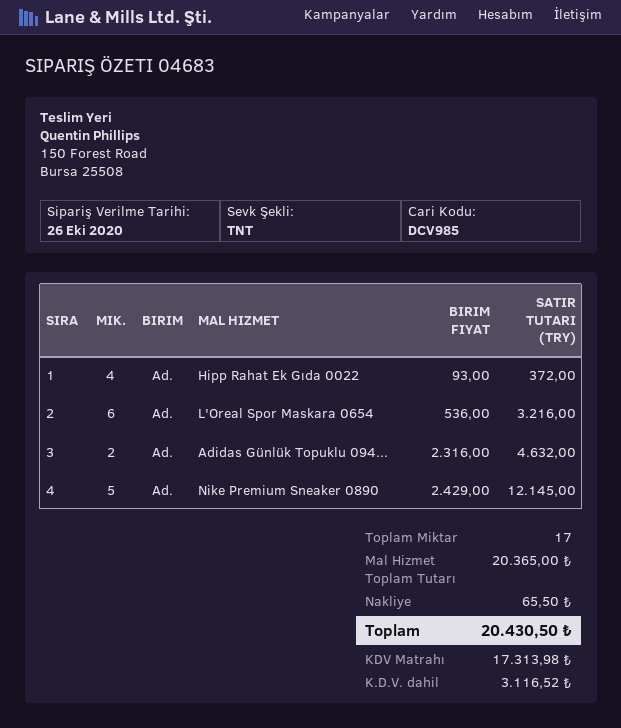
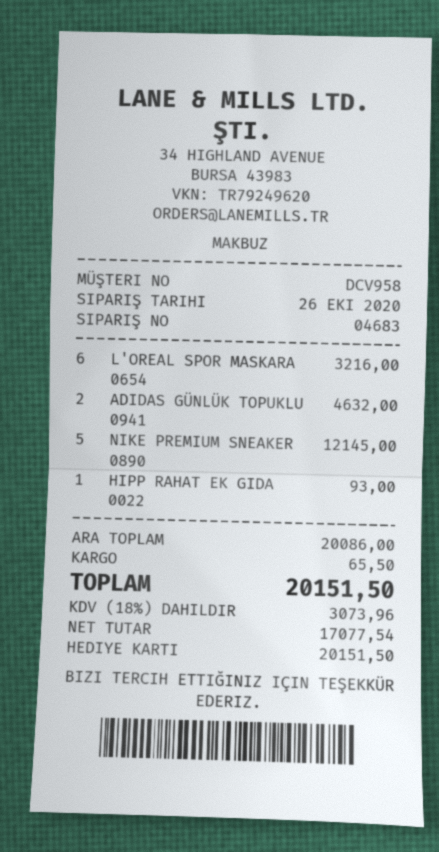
customer number: DCV985 -> DCV958
Hipp Rahat Ek Gıda 0022: 4 for 372.00 -> 1 for 93.00
subtotal: 20365.00 -> 20086.00
net: 17313.98 -> 17077.54
tax: 3116.52 -> 3073.96
total: 20430.50 -> 20151.50

